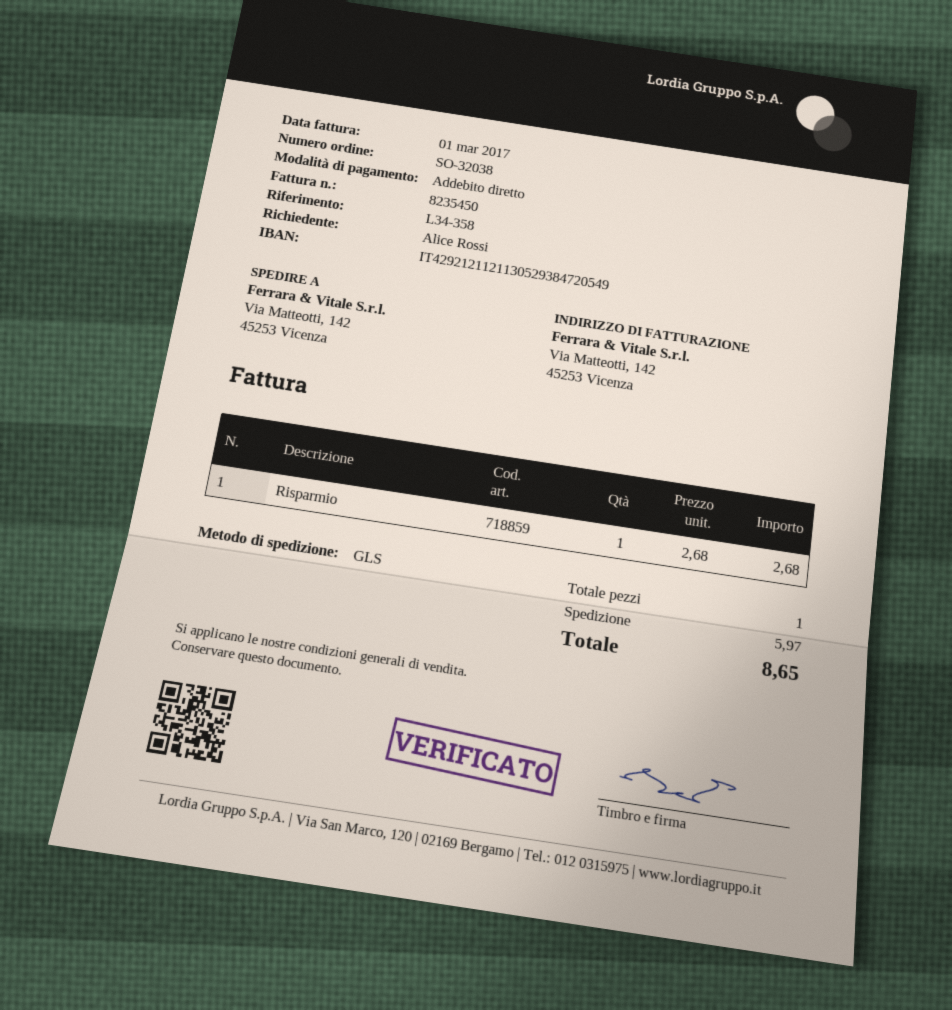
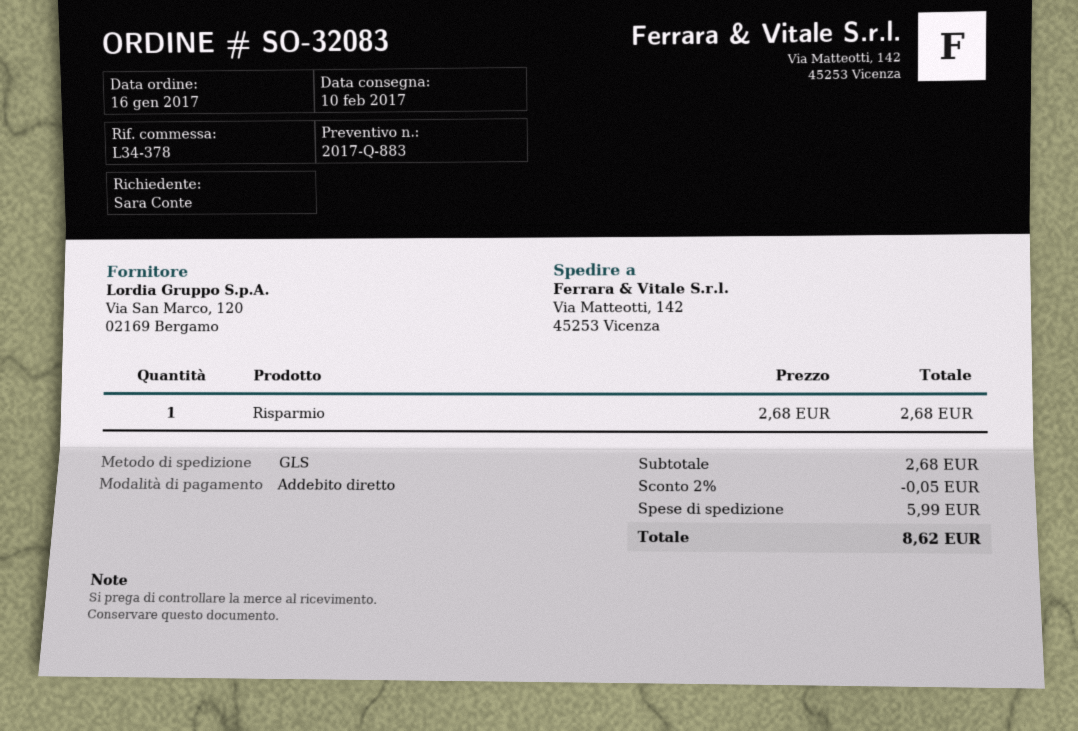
order number: SO-32038 -> SO-32083
reference: L34-358 -> L34-378
ordered by: Alice Rossi -> Sara Conte
discount: none -> 2% = 0.05
shipping: 5.97 -> 5.99
total: 8.65 -> 8.62

